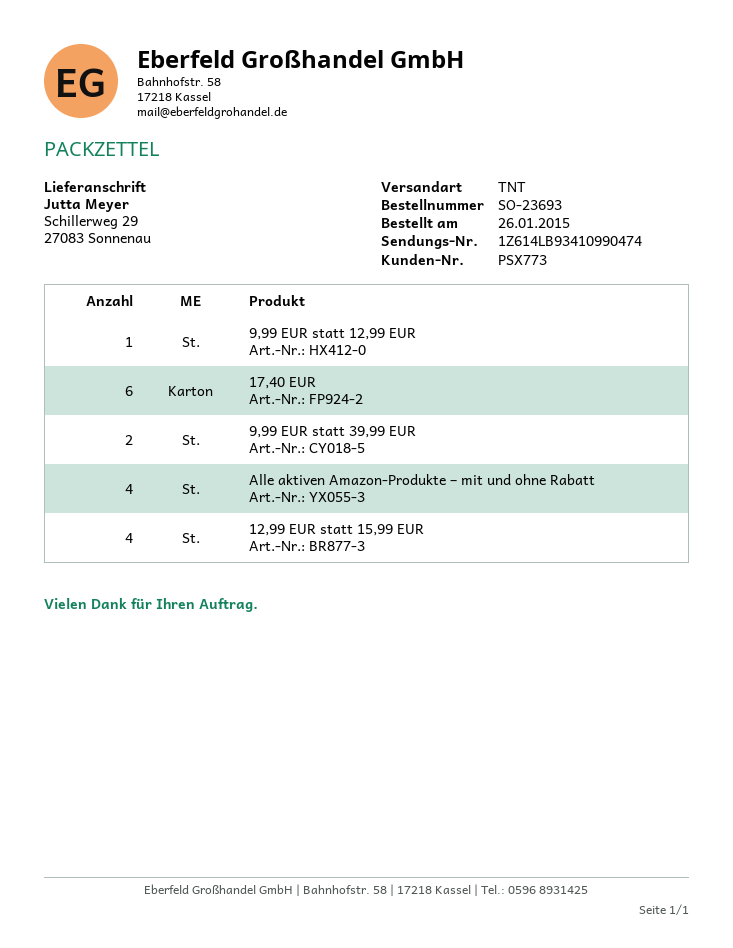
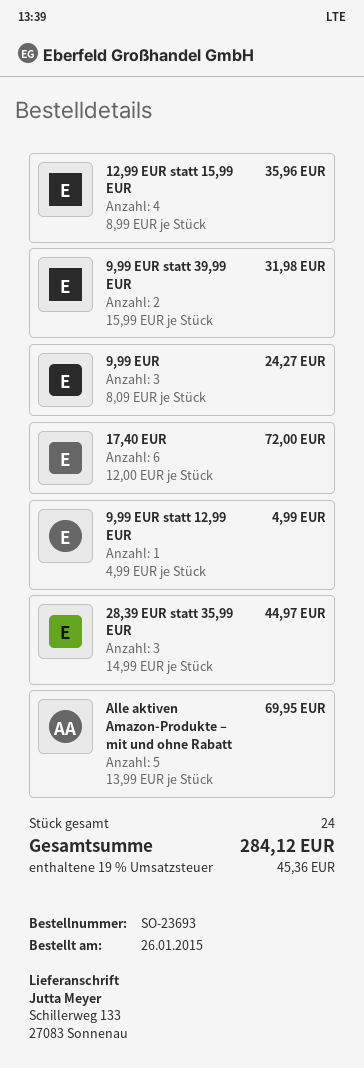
ship to: Schillerweg 29, 27083 Sonnenau -> Schillerweg 133, 27083 Sonnenau
Alle aktiven Amazon-Produkte – mit und ohne Rabatt: 4 -> 5
9,99 EUR: none -> 3
28,39 EUR statt 35,99 EUR: none -> 3

